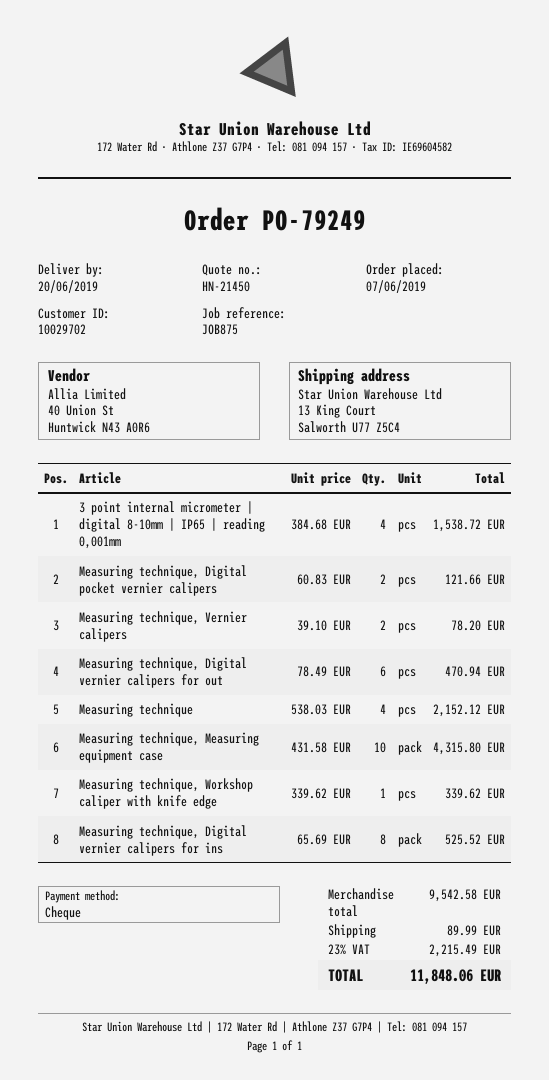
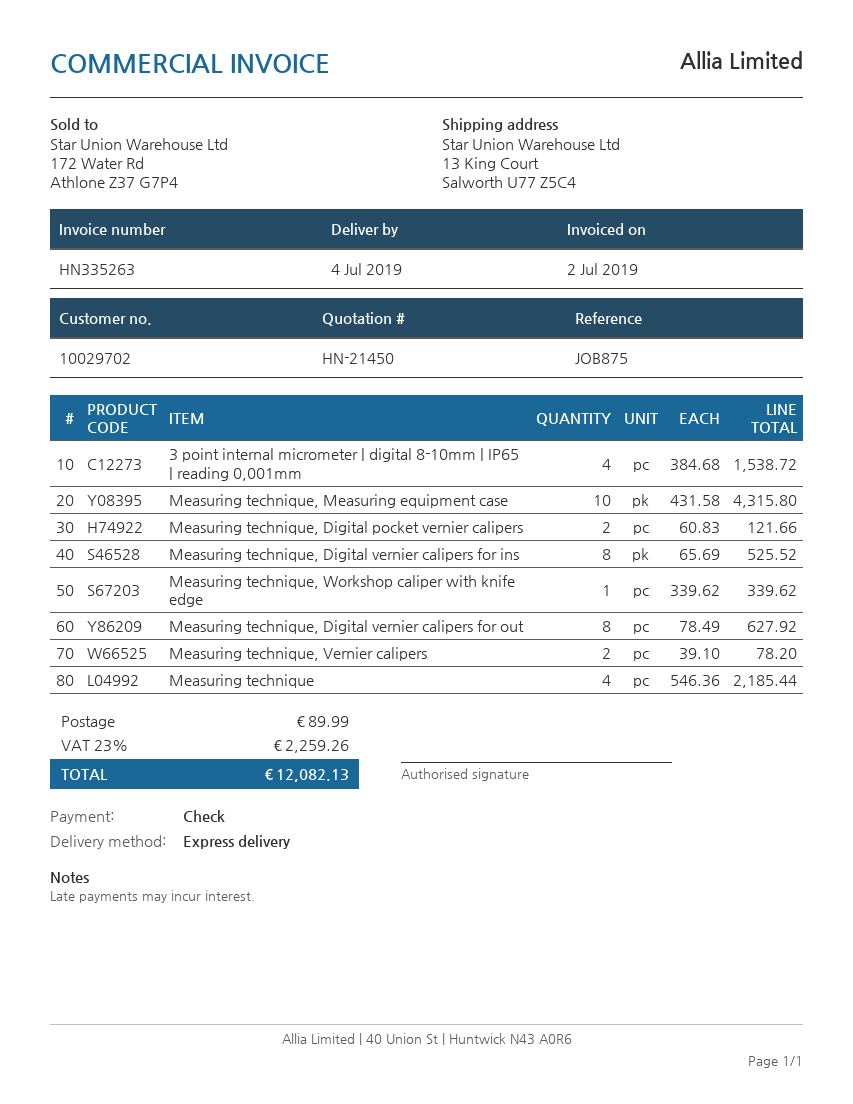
delivery date: 2019-06-20 -> 2019-07-04
Measuring technique, Digital vernier calipers for out: 6 x 78.49 = 470.94 -> 8 x 78.49 = 627.92
Measuring technique: 4 x 538.03 = 2152.12 -> 4 x 546.36 = 2185.44
tax: 23% = 2215.49 -> 23% = 2259.26
total: 11848.06 -> 12082.13

